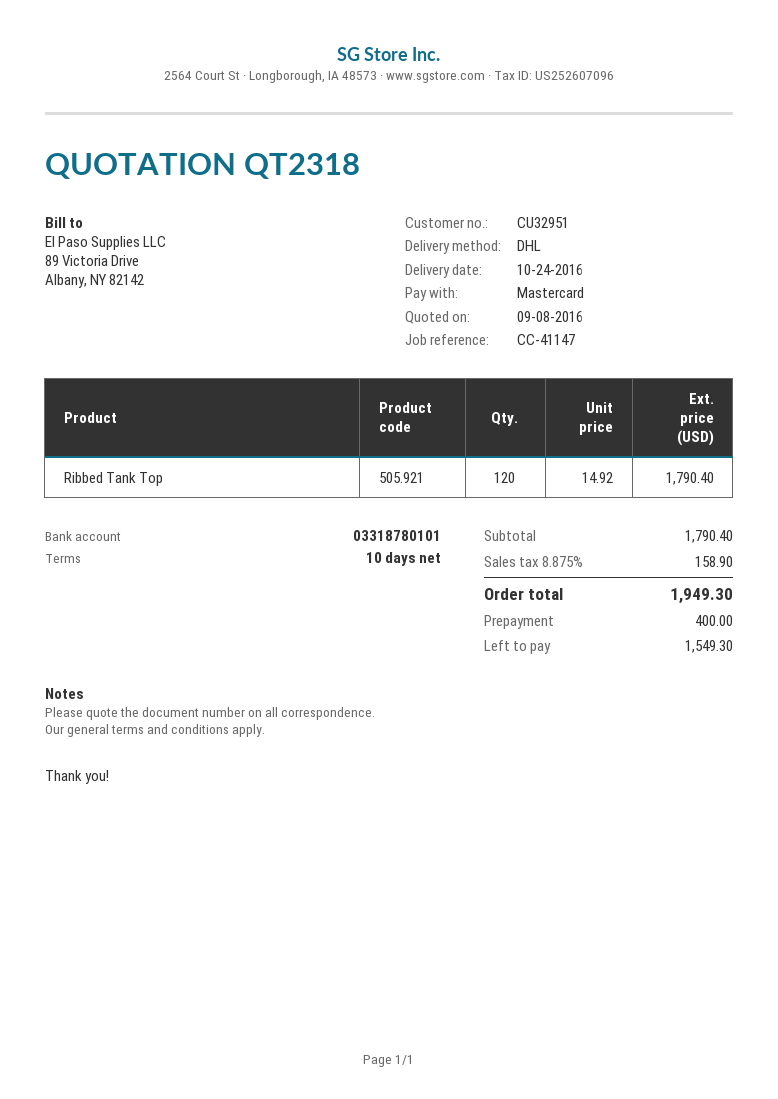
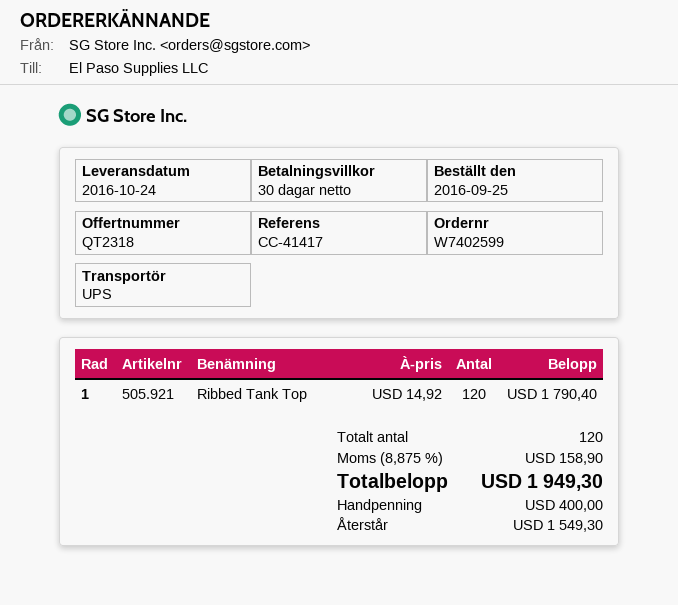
payment terms: 10 days -> 30 days
reference: CC-41147 -> CC-41417
shipping method: DHL -> UPS

